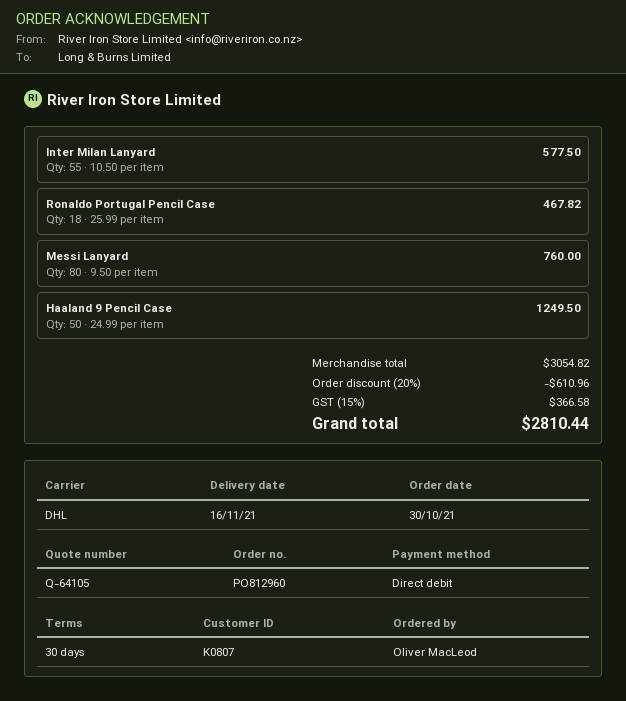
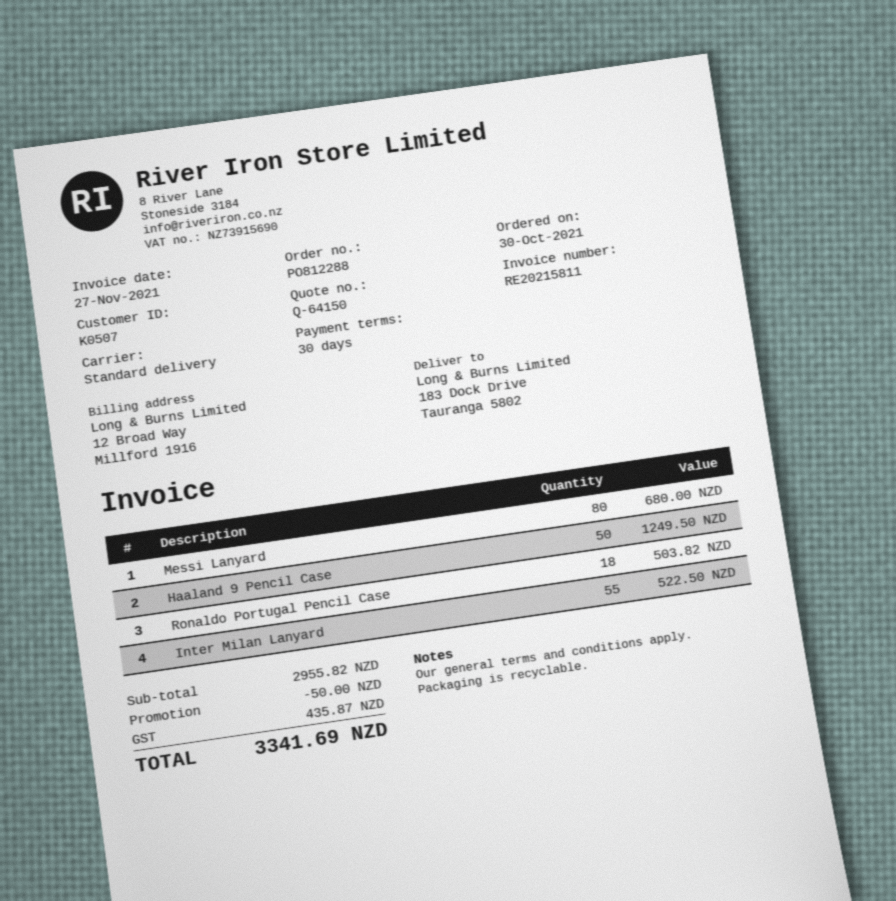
quote number: Q-64105 -> Q-64150
order number: PO812960 -> PO812288
customer number: K0807 -> K0507
shipping method: DHL -> standard
Inter Milan Lanyard: 55 for 577.50 -> 55 for 522.50
Ronaldo Portugal Pencil Case: 18 for 467.82 -> 18 for 503.82
Messi Lanyard: 80 for 760.00 -> 80 for 680.00
subtotal: 3054.82 -> 2955.82
discount: 610.96 -> 50.00
tax: 366.58 -> 435.87
total: 2810.44 -> 3341.69

